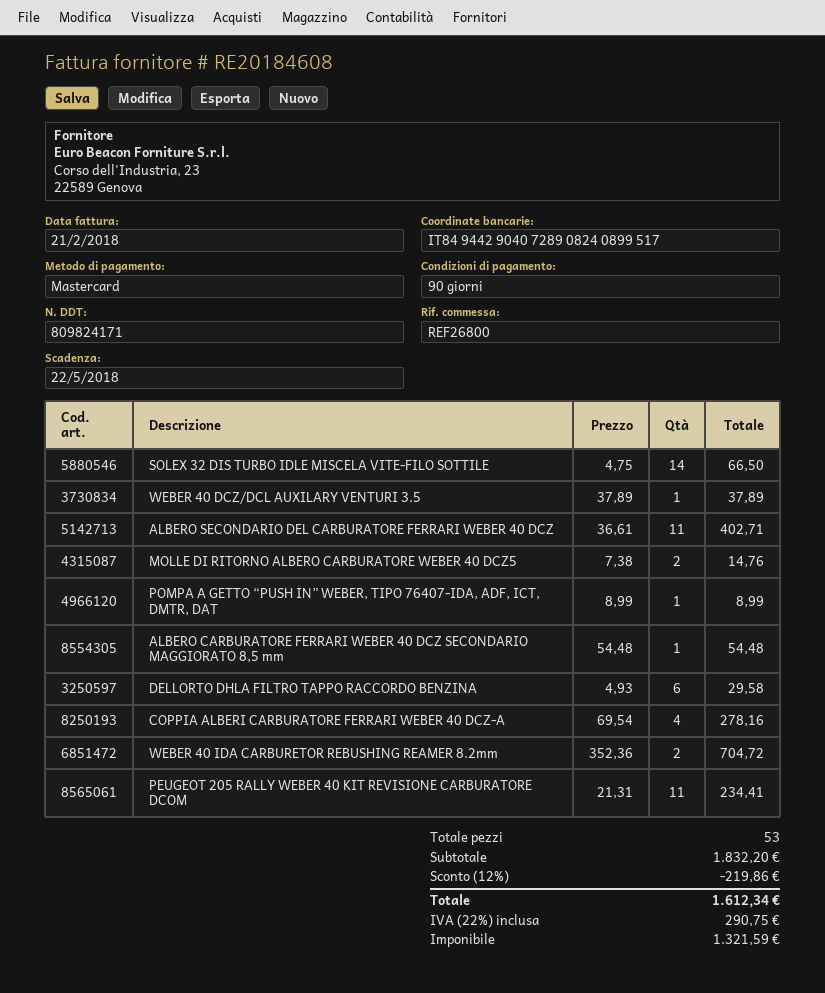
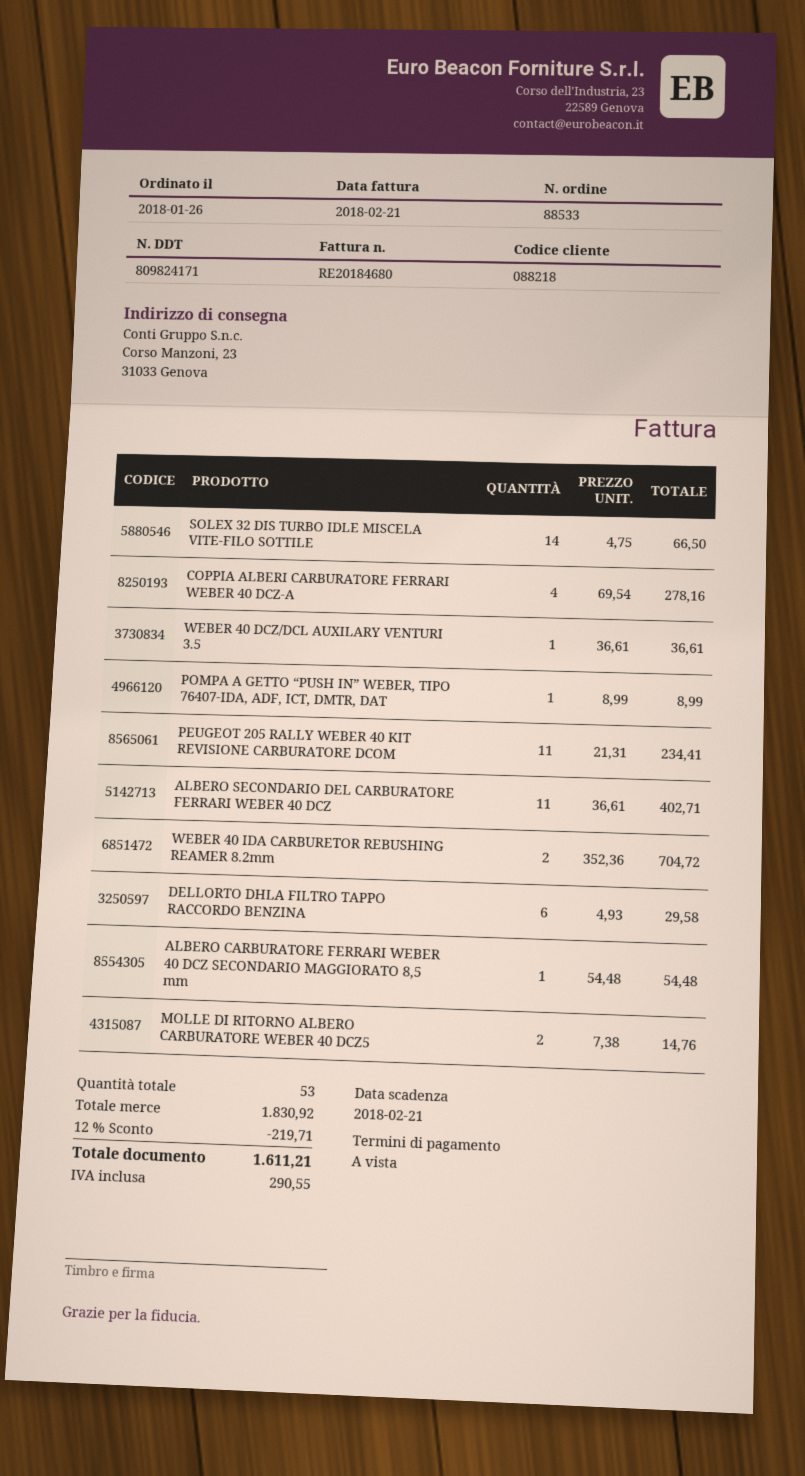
invoice number: RE20184608 -> RE20184680
payment terms: 90 days -> on receipt
due date: 2018-05-22 -> 2018-02-21
WEBER 40 DCZ/DCL AUXILARY VENTURI 3.5: 1 x 37.89 = 37.89 -> 1 x 36.61 = 36.61
subtotal: 1832.20 -> 1830.92
discount: 12% = 219.86 -> 12% = 219.71
tax: 290.75 -> 290.55
total: 1612.34 -> 1611.21

